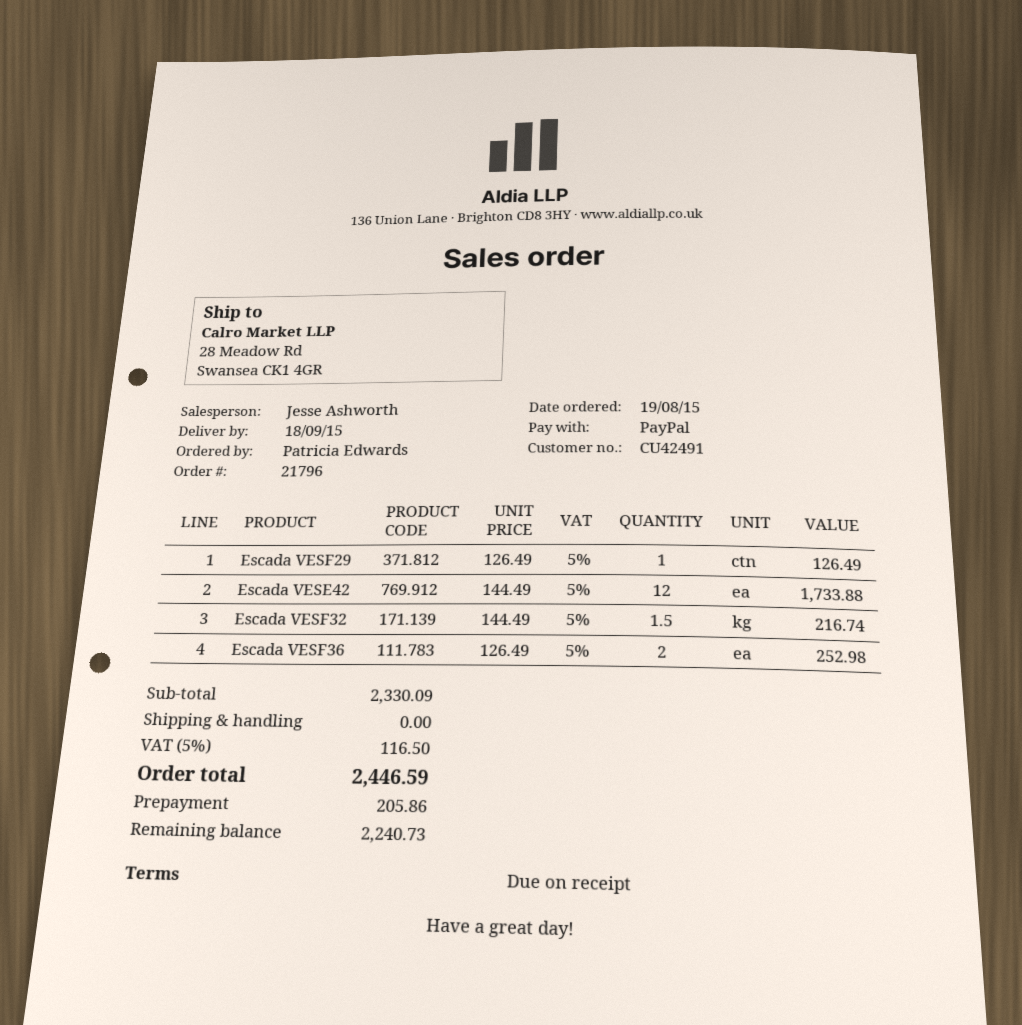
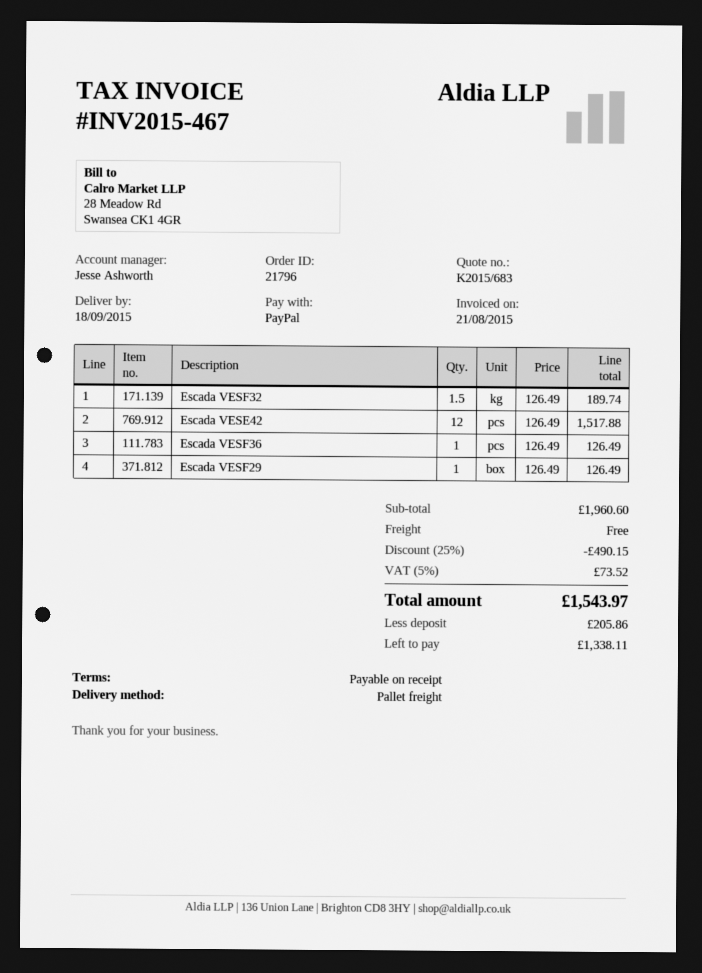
Escada VESE42: 12 x 144.49 = 1733.88 -> 12 x 126.49 = 1517.88
Escada VESF32: 1.5 x 144.49 = 216.74 -> 1.5 x 126.49 = 189.74
Escada VESF36: 2 x 126.49 = 252.98 -> 1 x 126.49 = 126.49
subtotal: 2330.09 -> 1960.60
discount: none -> 25% = 490.15
tax: 5% = 116.50 -> 5% = 73.52
total: 2446.59 -> 1543.97
balance: 2240.73 -> 1338.11

